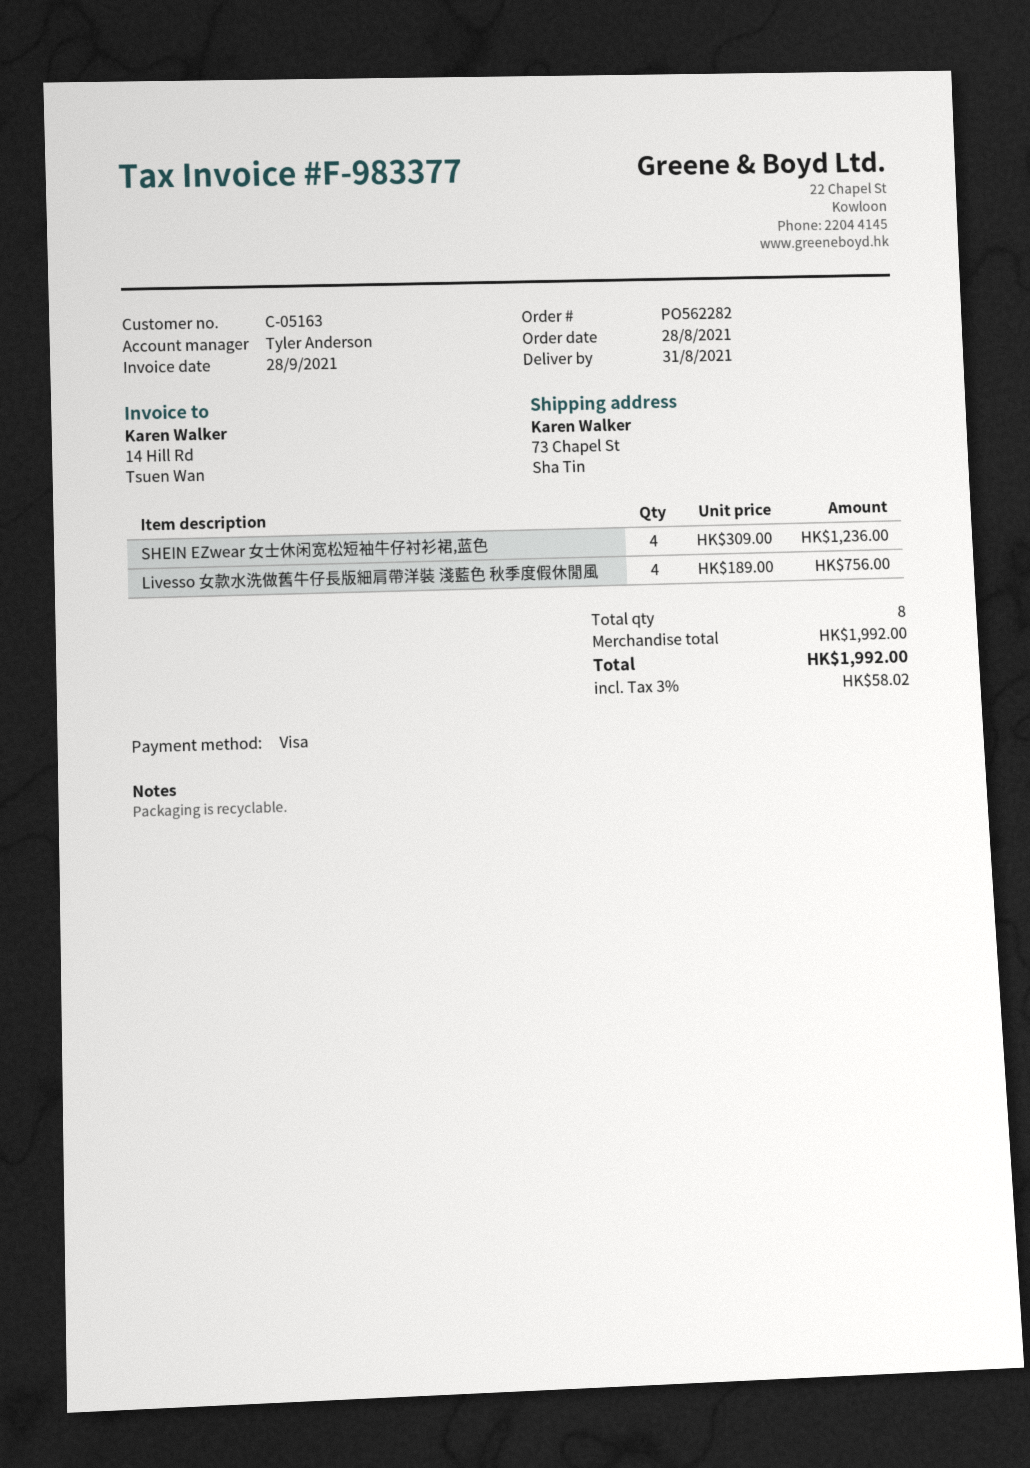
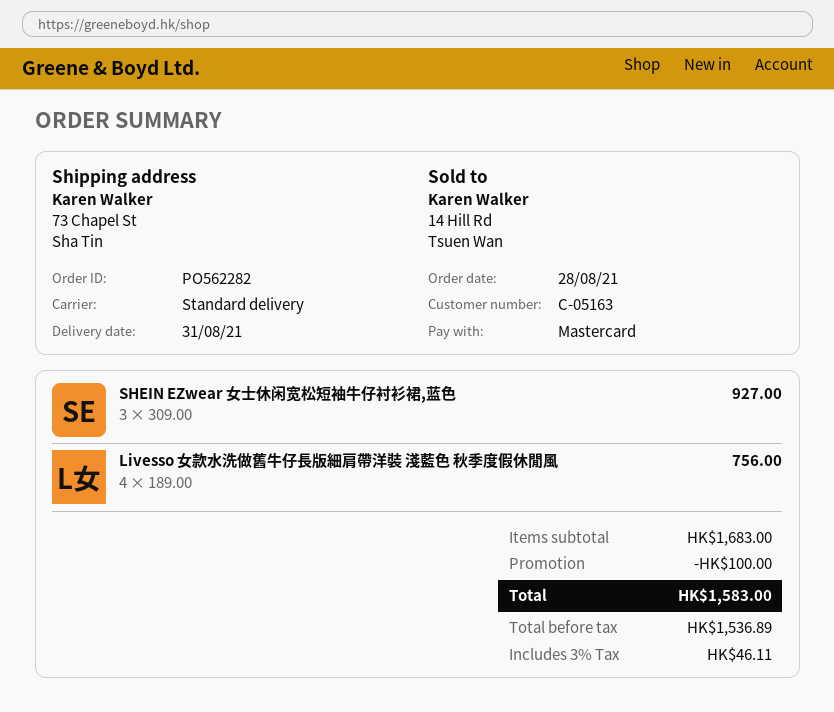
payment method: Visa -> Mastercard
SHEIN EZwear 女士休闲宽松短袖牛仔衬衫裙,蓝色: 4 x 309.00 = 1236.00 -> 3 x 309.00 = 927.00
subtotal: 1992.00 -> 1683.00
discount: none -> 100.00
tax: 3% = 58.02 -> 3% = 46.11
total: 1992.00 -> 1583.00

